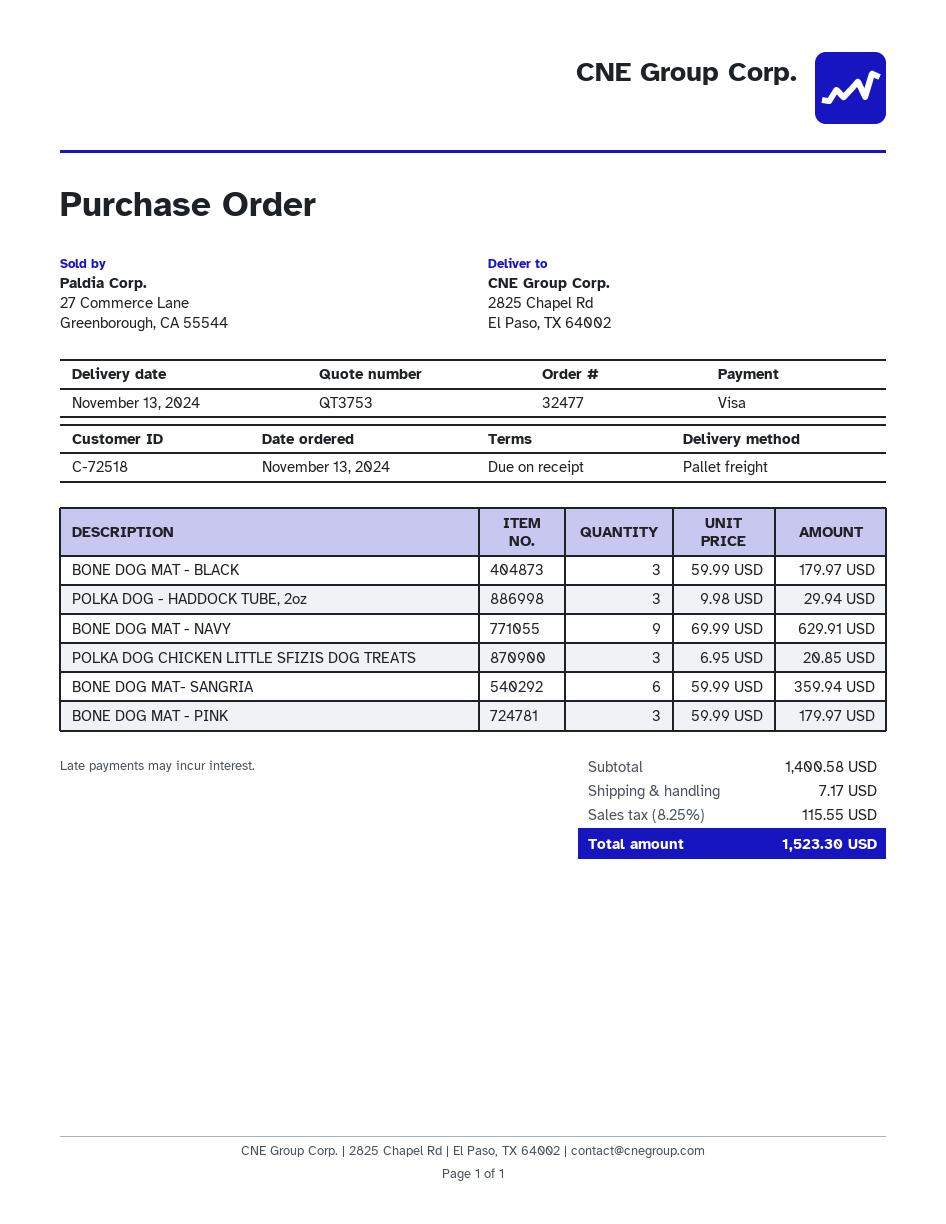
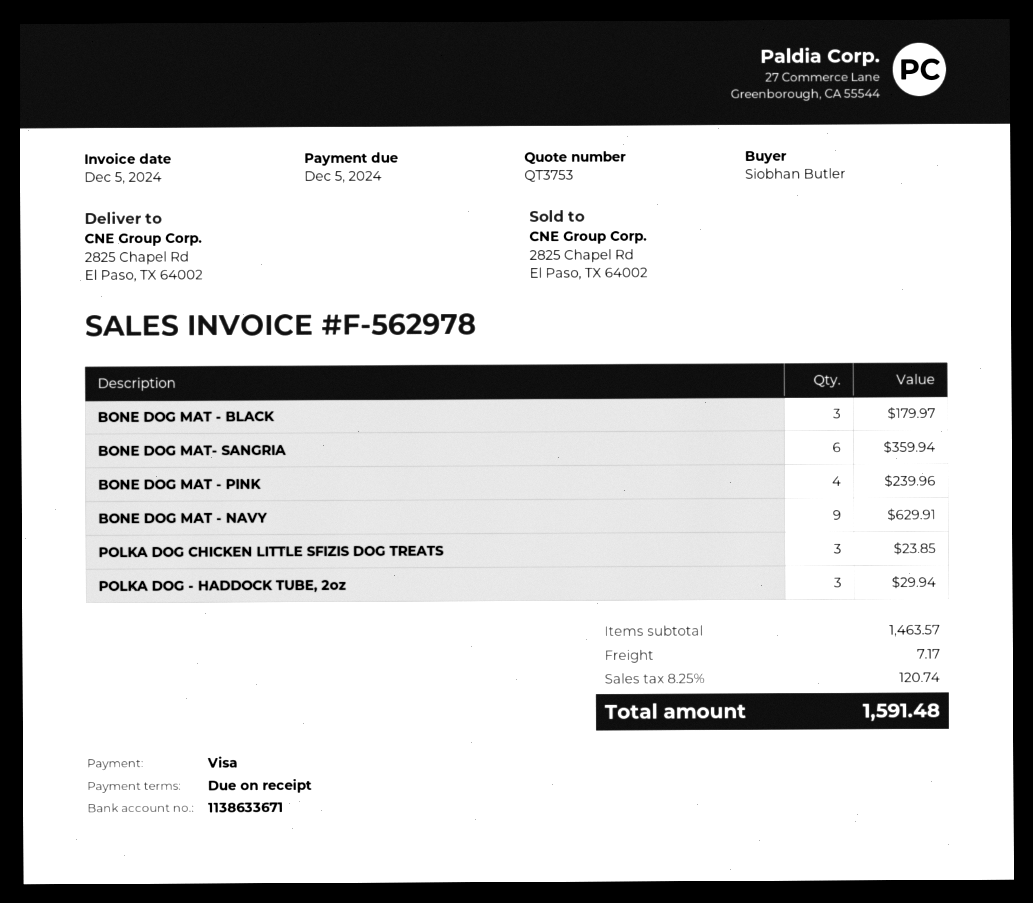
POLKA DOG CHICKEN LITTLE SFIZIS DOG TREATS: 3 for 20.85 -> 3 for 23.85
BONE DOG MAT - PINK: 3 for 179.97 -> 4 for 239.96
subtotal: 1400.58 -> 1463.57
tax: 8.25% = 115.55 -> 8.25% = 120.74
total: 1523.30 -> 1591.48

